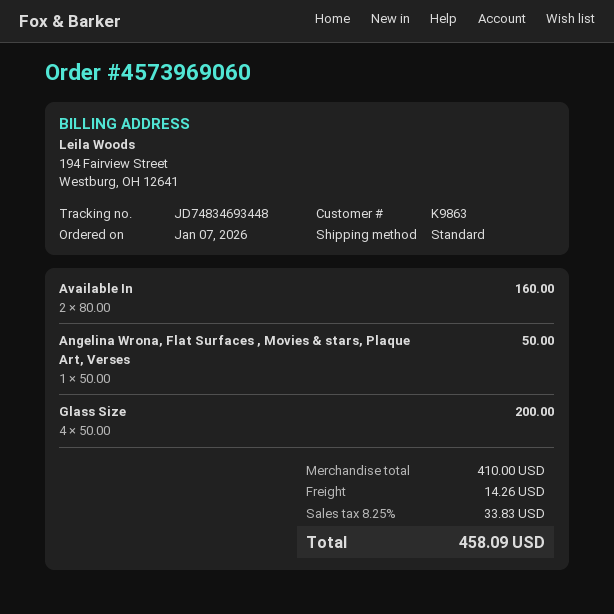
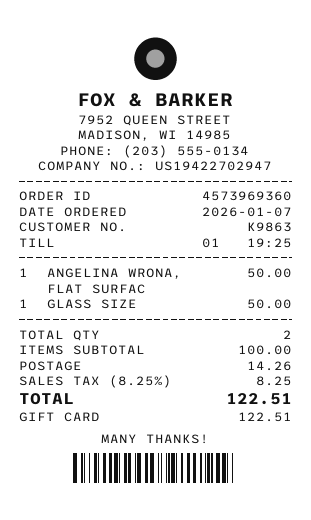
order number: 4573969060 -> 4573969360
Available In: 2 for 160.00 -> none
Glass Size: 4 for 200.00 -> 1 for 50.00
subtotal: 410.00 -> 100.00
tax: 8.25% = 33.83 -> 8.25% = 8.25
total: 458.09 -> 122.51

